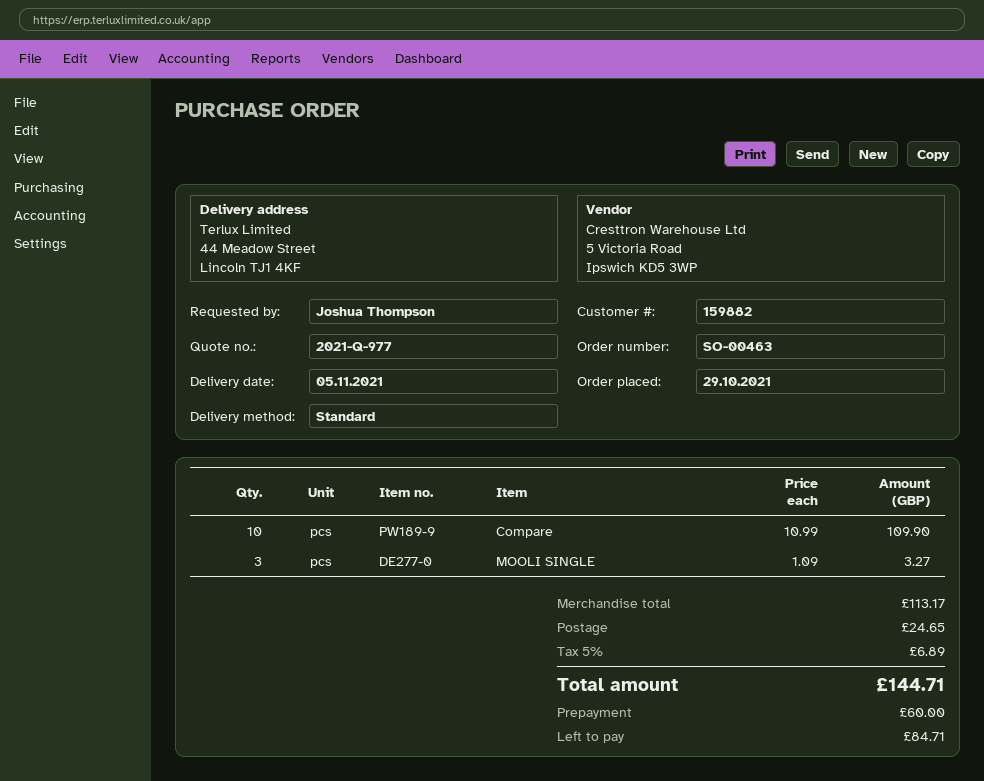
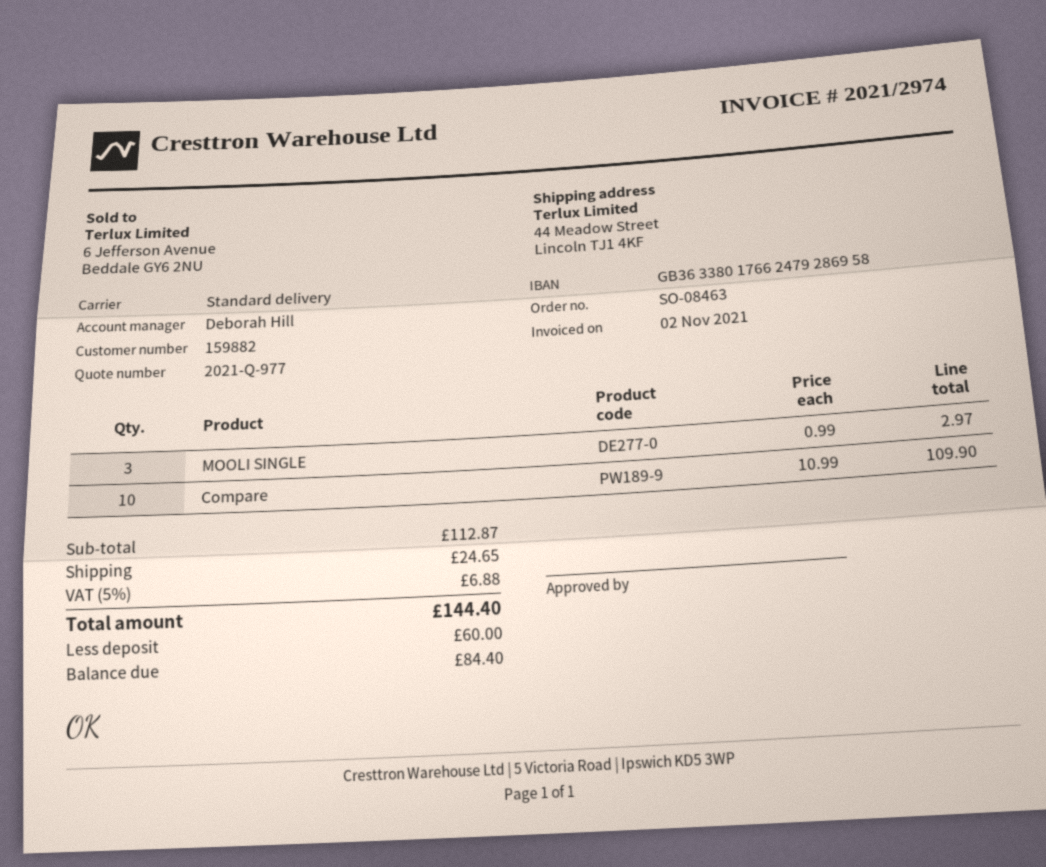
order number: SO-00463 -> SO-08463
MOOLI SINGLE: 3 x 1.09 = 3.27 -> 3 x 0.99 = 2.97
subtotal: 113.17 -> 112.87
tax: 5% = 6.89 -> 5% = 6.88
total: 144.71 -> 144.40
balance: 84.71 -> 84.40

